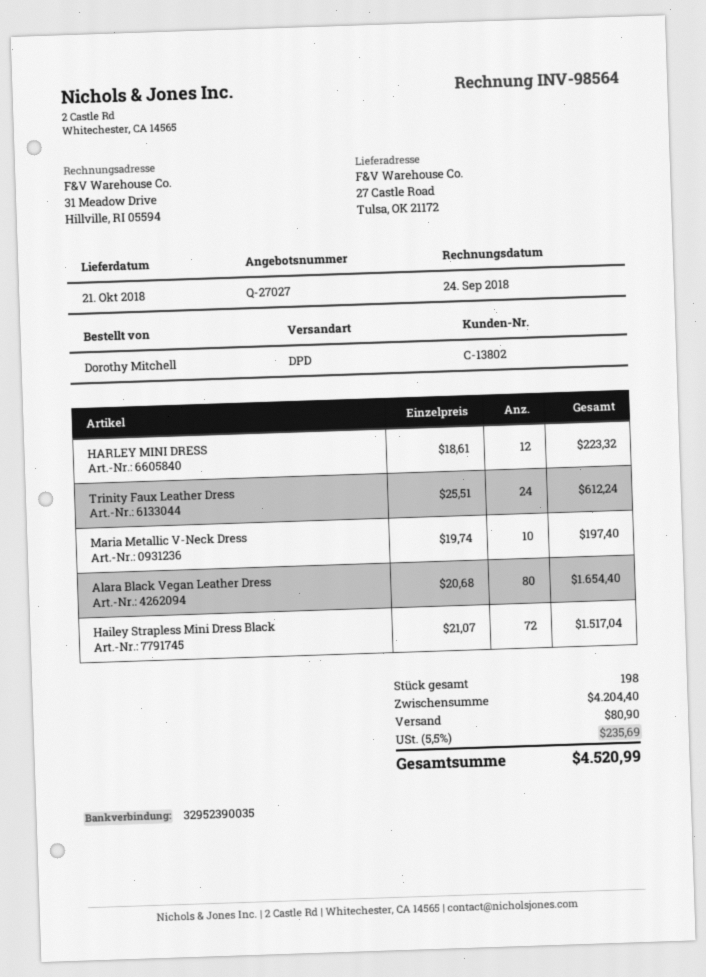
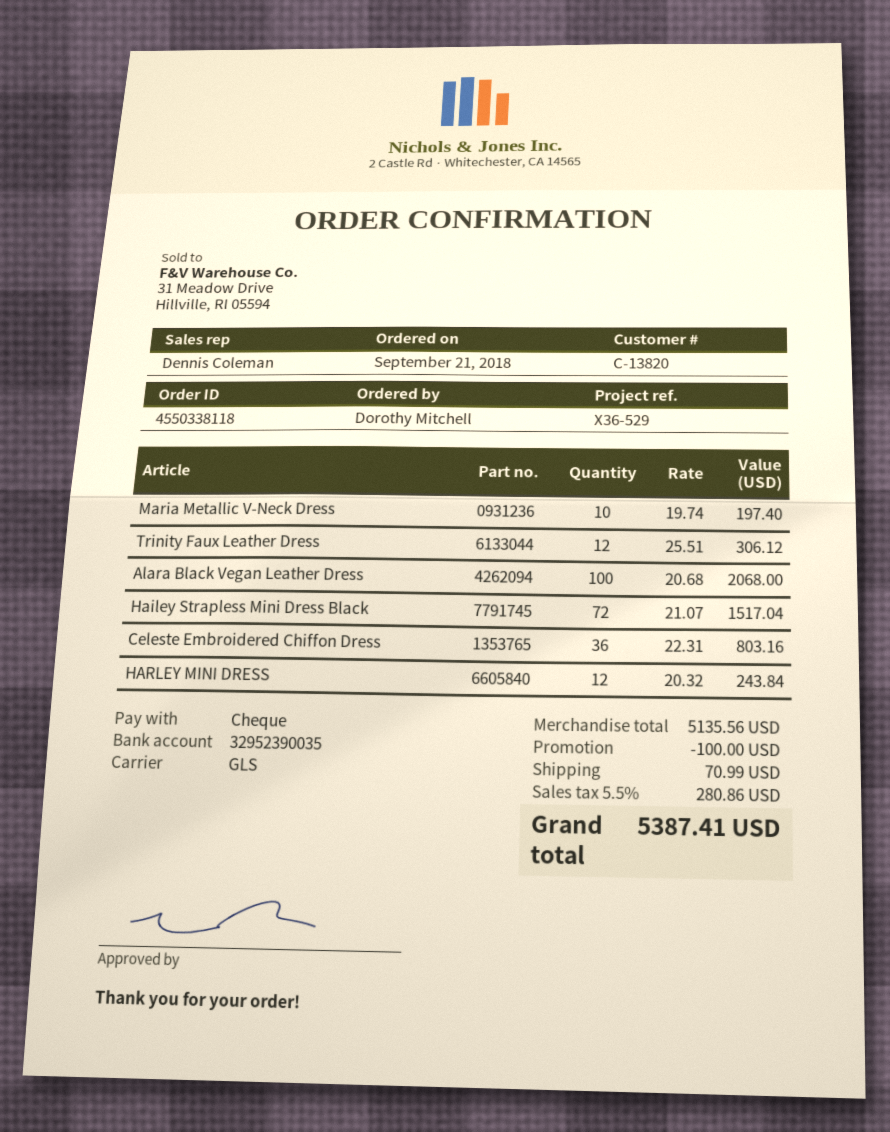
customer number: C-13802 -> C-13820
shipping method: DPD -> GLS
HARLEY MINI DRESS: 12 x 18.61 = 223.32 -> 12 x 20.32 = 243.84
Trinity Faux Leather Dress: 24 x 25.51 = 612.24 -> 12 x 25.51 = 306.12
Alara Black Vegan Leather Dress: 80 x 20.68 = 1654.40 -> 100 x 20.68 = 2068.00
Celeste Embroidered Chiffon Dress: none -> 36 x 22.31 = 803.16
subtotal: 4204.40 -> 5135.56
discount: none -> 100.00
shipping: 80.90 -> 70.99
tax: 5.5% = 235.69 -> 5.5% = 280.86
total: 4520.99 -> 5387.41

